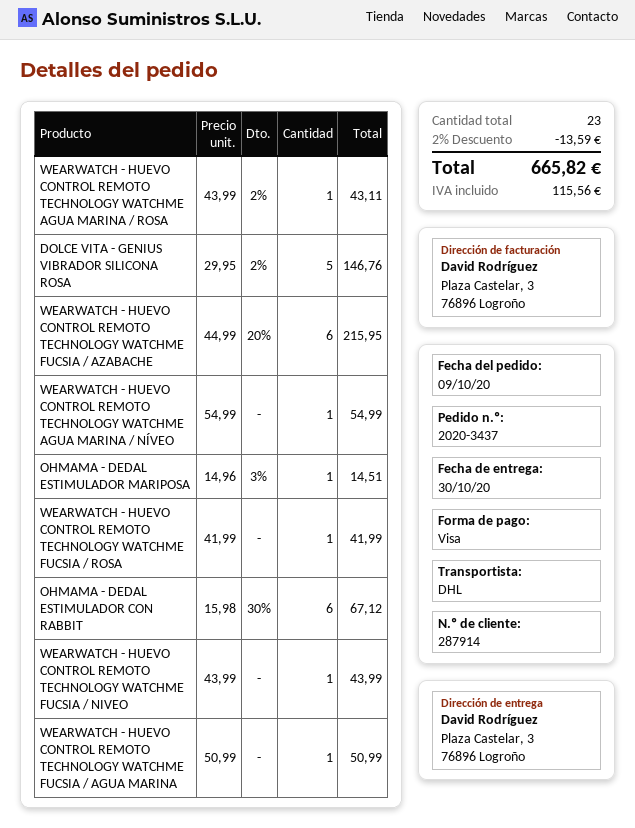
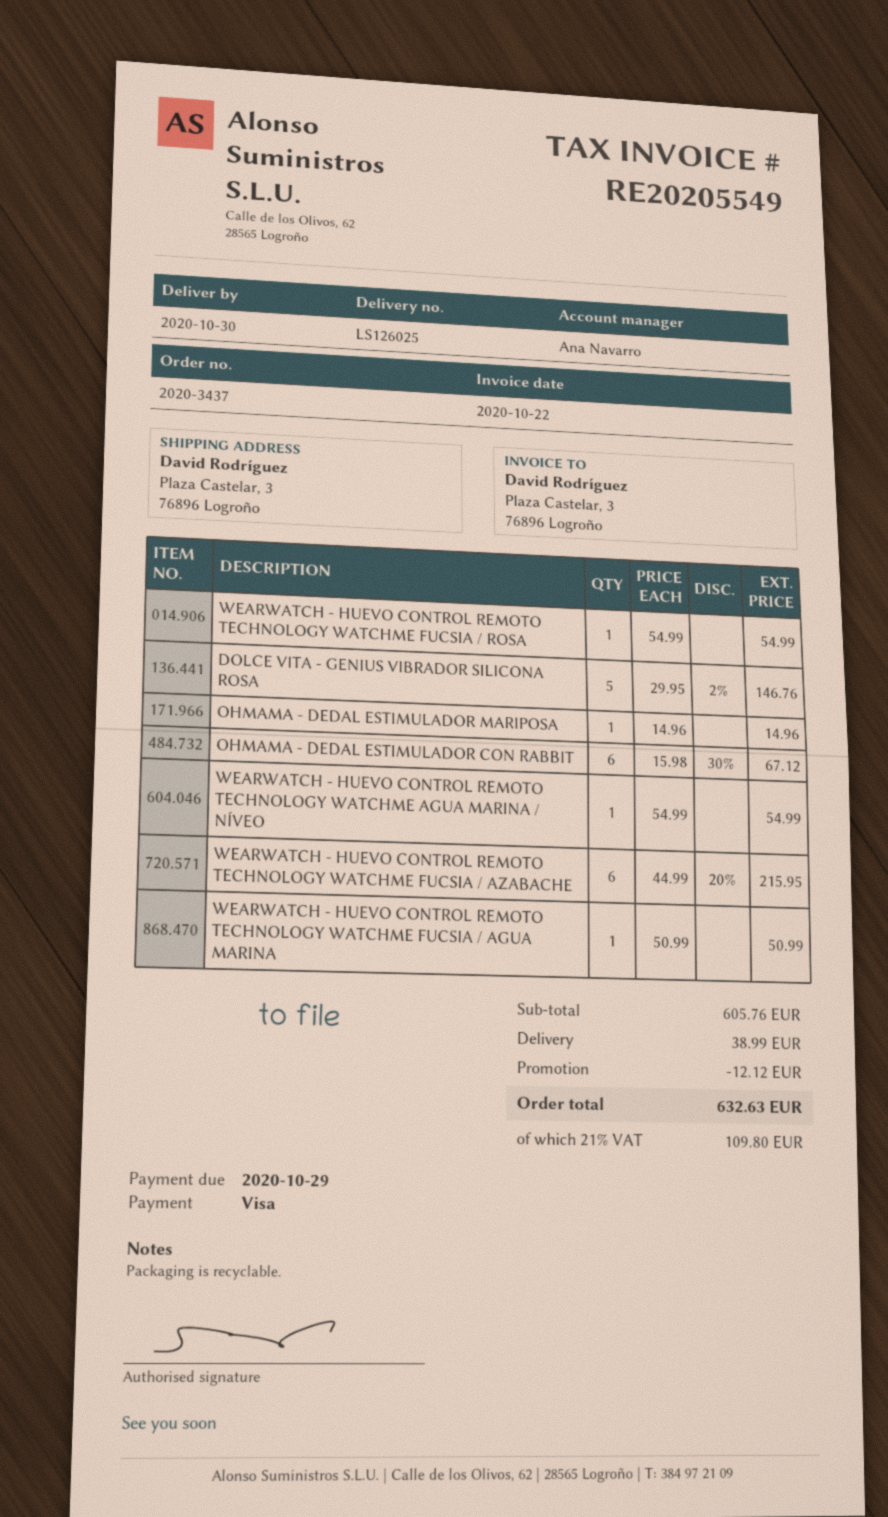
WEARWATCH - HUEVO CONTROL REMOTO TECHNOLOGY WATCHME AGUA MARINA / ROSA: 1 x 43.99 - 2% = 43.11 -> none
OHMAMA - DEDAL ESTIMULADOR MARIPOSA: 1 x 14.96 - 3% = 14.51 -> 1 x 14.96 = 14.96
WEARWATCH - HUEVO CONTROL REMOTO TECHNOLOGY WATCHME FUCSIA / ROSA: 1 x 41.99 = 41.99 -> 1 x 54.99 = 54.99
WEARWATCH - HUEVO CONTROL REMOTO TECHNOLOGY WATCHME FUCSIA / NIVEO: 1 x 43.99 = 43.99 -> none
discount: 13.59 -> 12.12
shipping: none -> 38.99
tax: 115.56 -> 109.80
total: 665.82 -> 632.63

